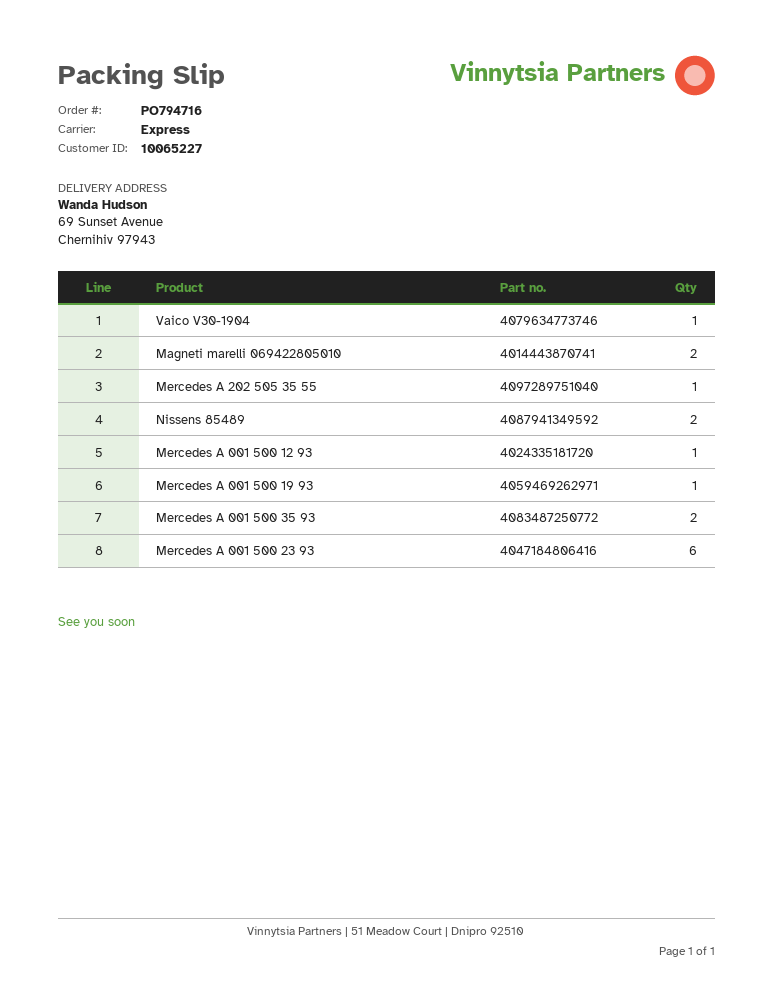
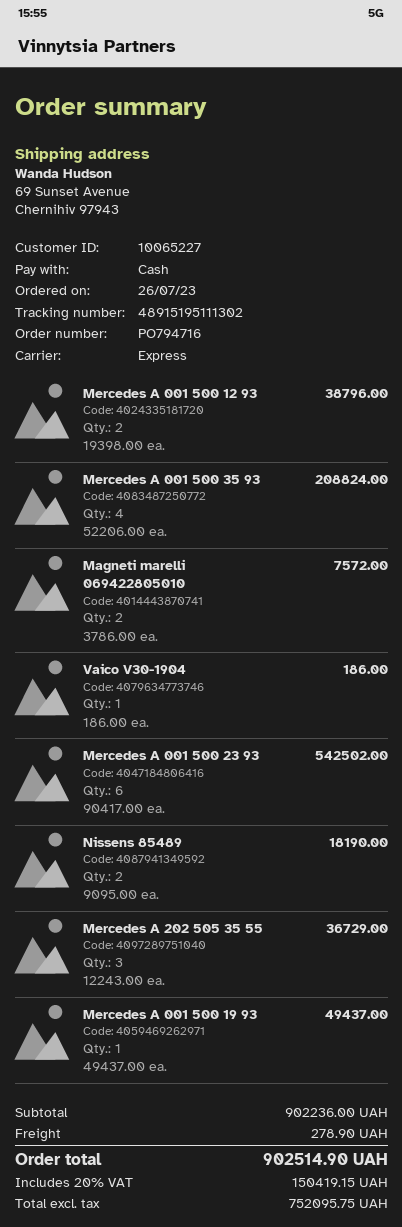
Mercedes A 202 505 35 55: 1 -> 3
Mercedes A 001 500 12 93: 1 -> 2
Mercedes A 001 500 35 93: 2 -> 4

